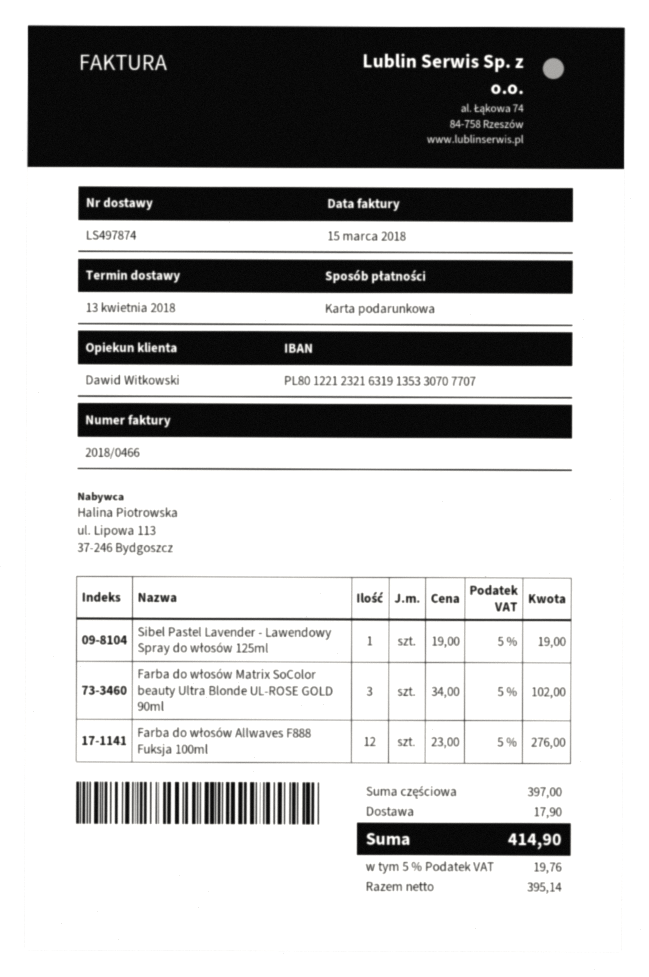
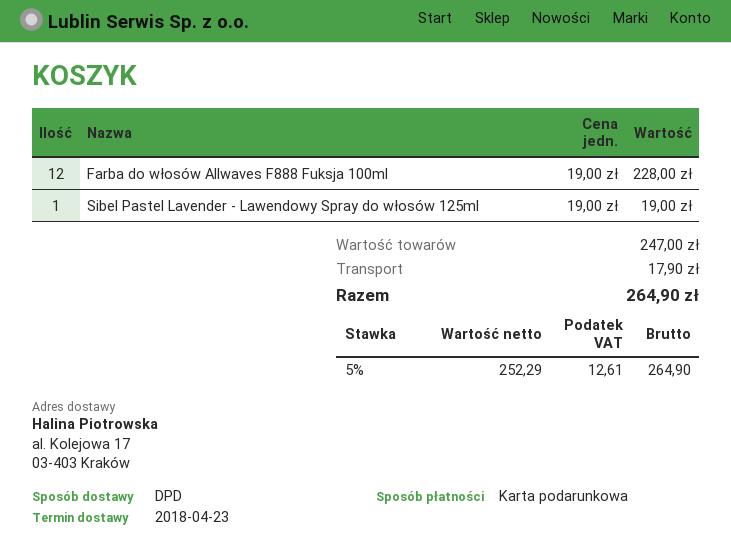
delivery date: 2018-04-13 -> 2018-04-23
Farba do włosów Matrix SoColor beauty Ultra Blonde UL-ROSE GOLD 90ml: 3 x 34.00 = 102.00 -> none
Farba do włosów Allwaves F888 Fuksja 100ml: 12 x 23.00 = 276.00 -> 12 x 19.00 = 228.00
subtotal: 397.00 -> 247.00
net: 395.14 -> 252.29
tax: 5% = 19.76 -> 5% = 12.61
total: 414.90 -> 264.90

